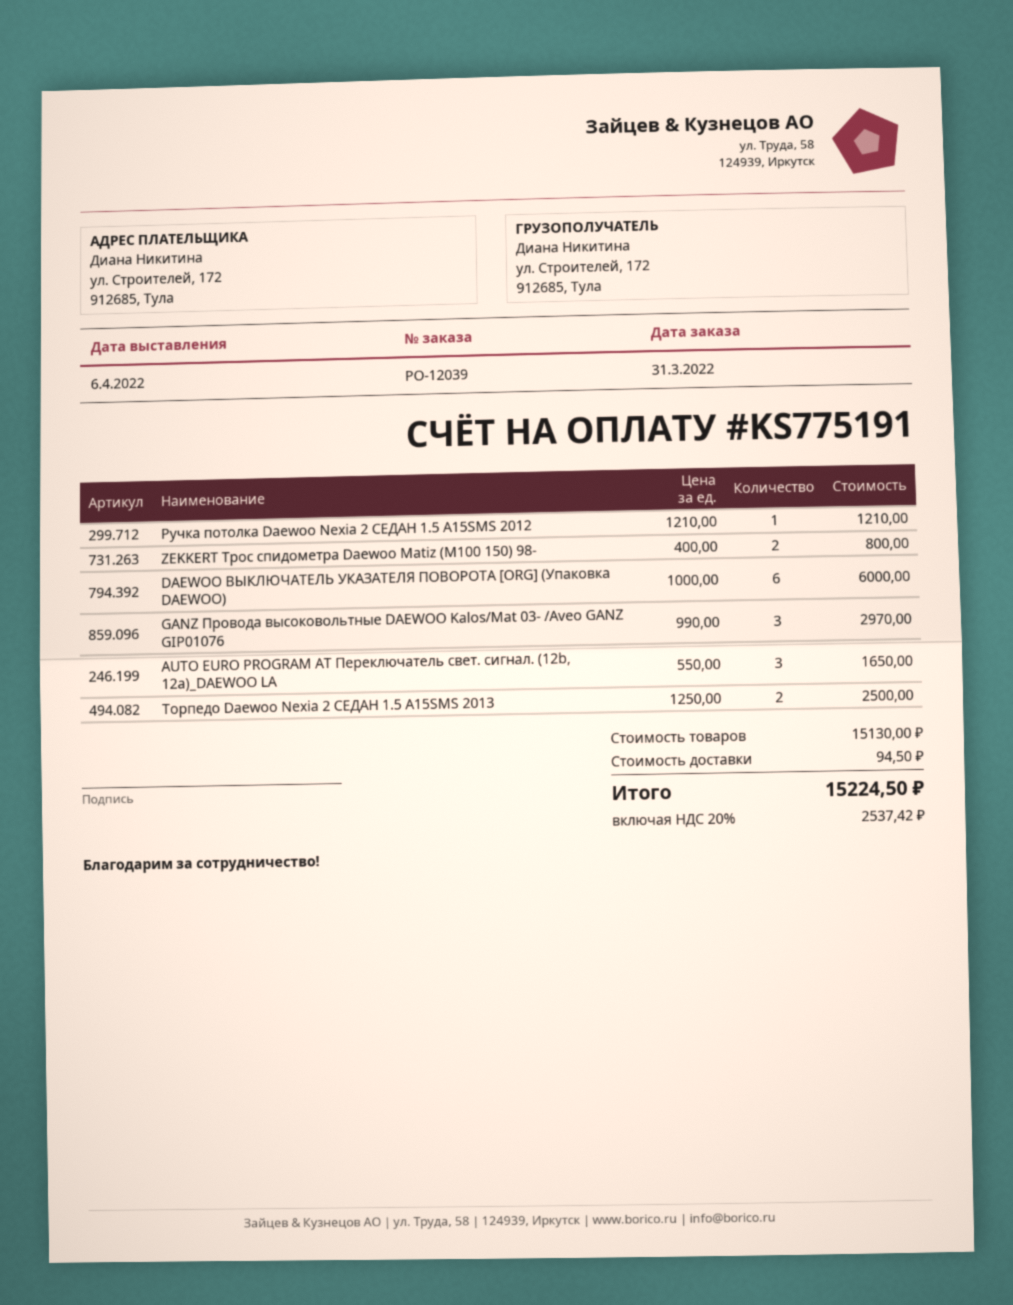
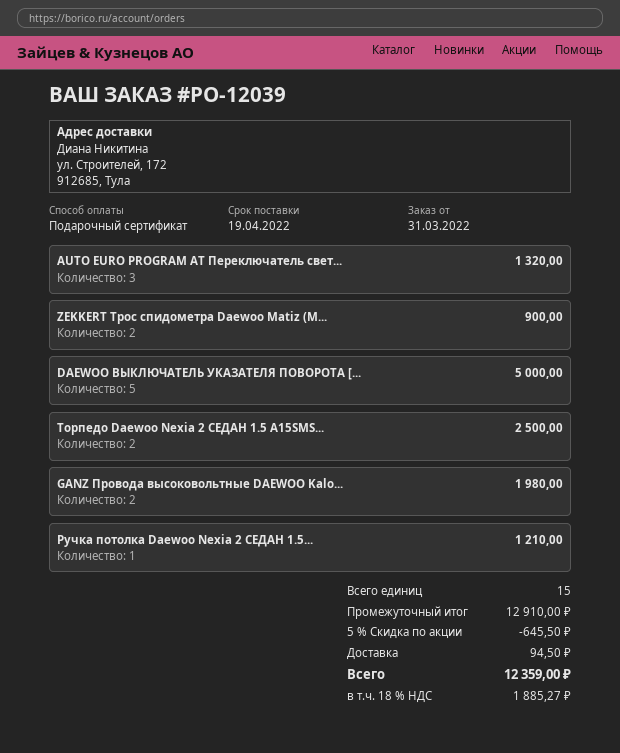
ZEKKERT Трос спидометра Daewoo Matiz (M100 150) 98-: 2 for 800.00 -> 2 for 900.00
DAEWOO ВЫКЛЮЧАТЕЛЬ УКАЗАТЕЛЯ ПОВОРОТА [ORG] (Упаковка DAEWOO): 6 for 6000.00 -> 5 for 5000.00
GANZ Провода высоковольтные DAEWOO Kalos/Mat 03- /Aveo GANZ GIP01076: 3 for 2970.00 -> 2 for 1980.00
AUTO EURO PROGRAM АТ Переключатель свет. сигнал. (12b, 12a)_DAEWOO LA: 3 for 1650.00 -> 3 for 1320.00
subtotal: 15130.00 -> 12910.00
discount: none -> 5% = 645.50
tax: 20% = 2537.42 -> 18% = 1885.27
total: 15224.50 -> 12359.00

